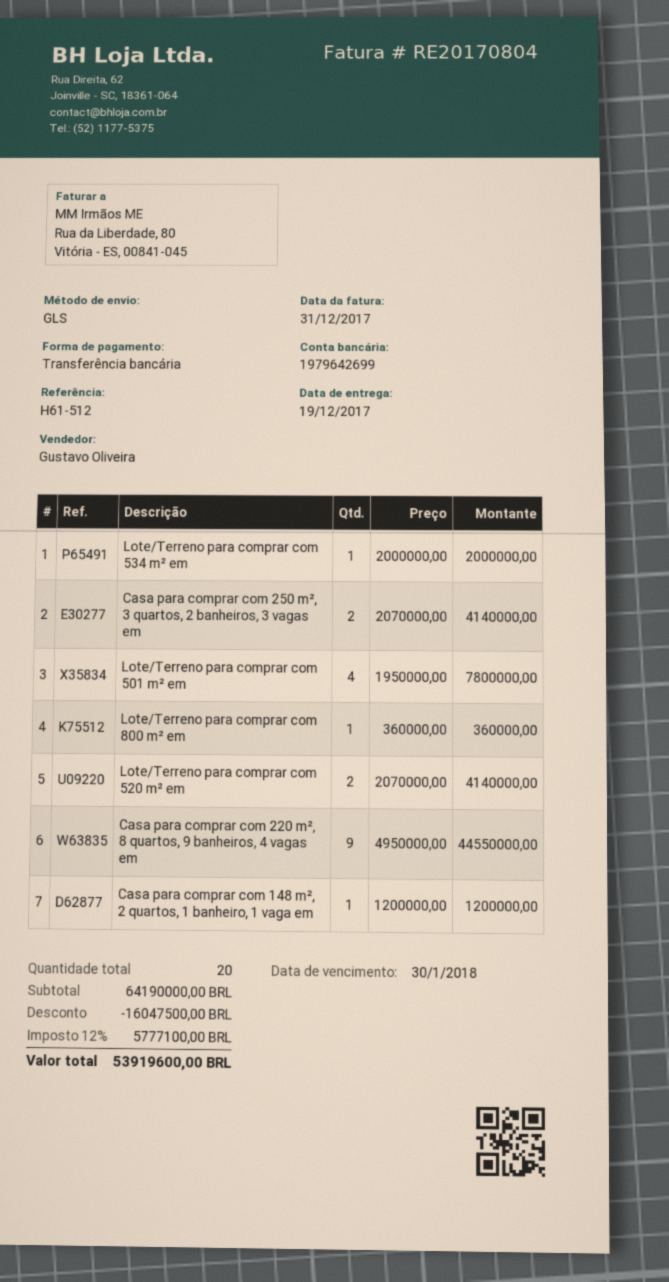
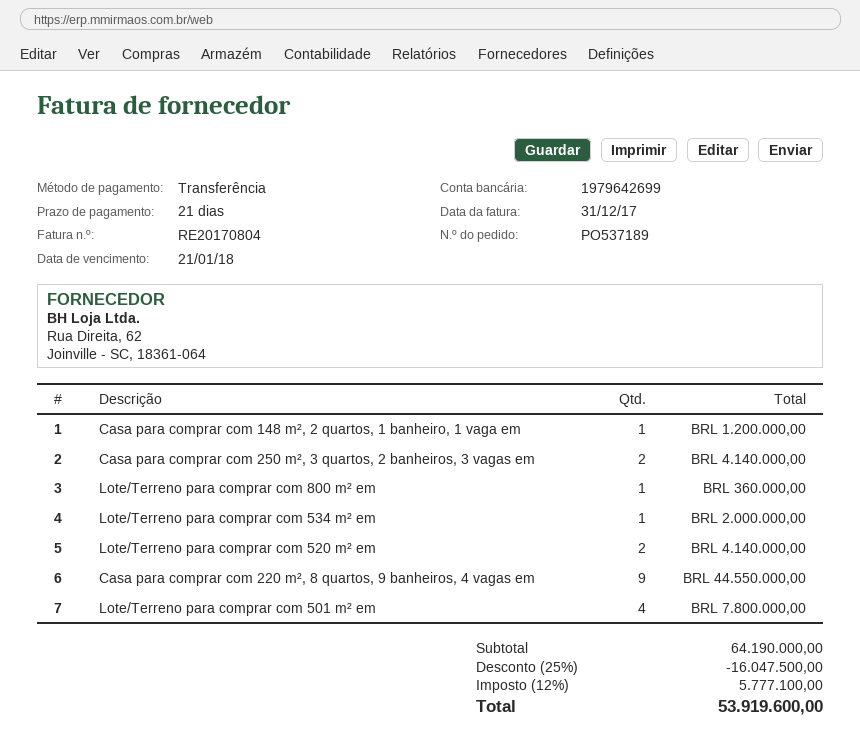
due date: 2018-01-30 -> 2018-01-21

